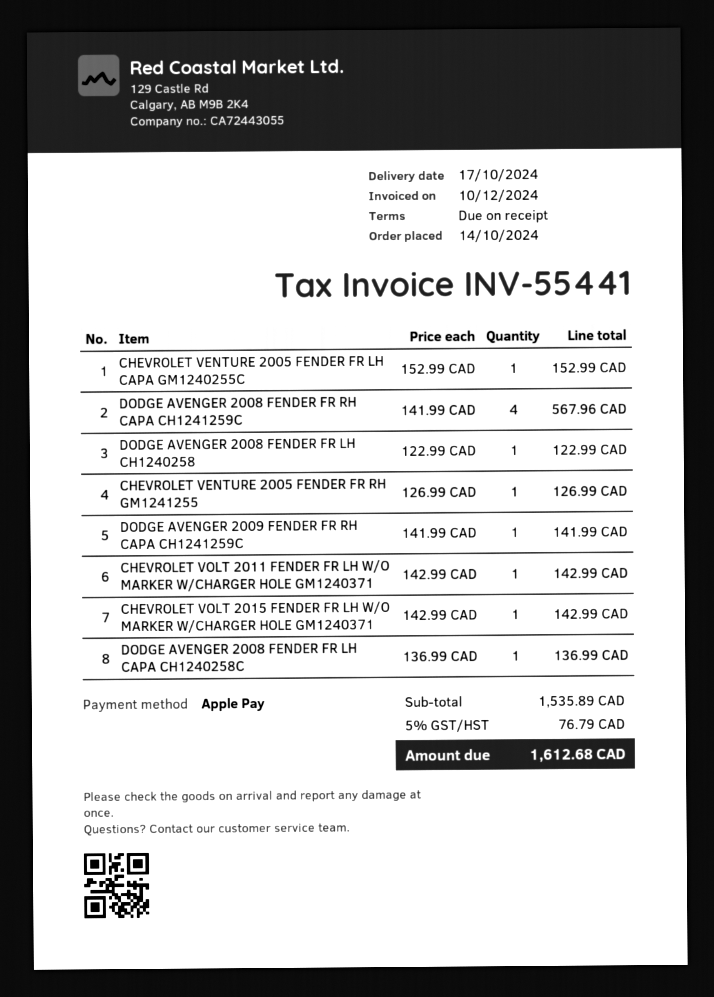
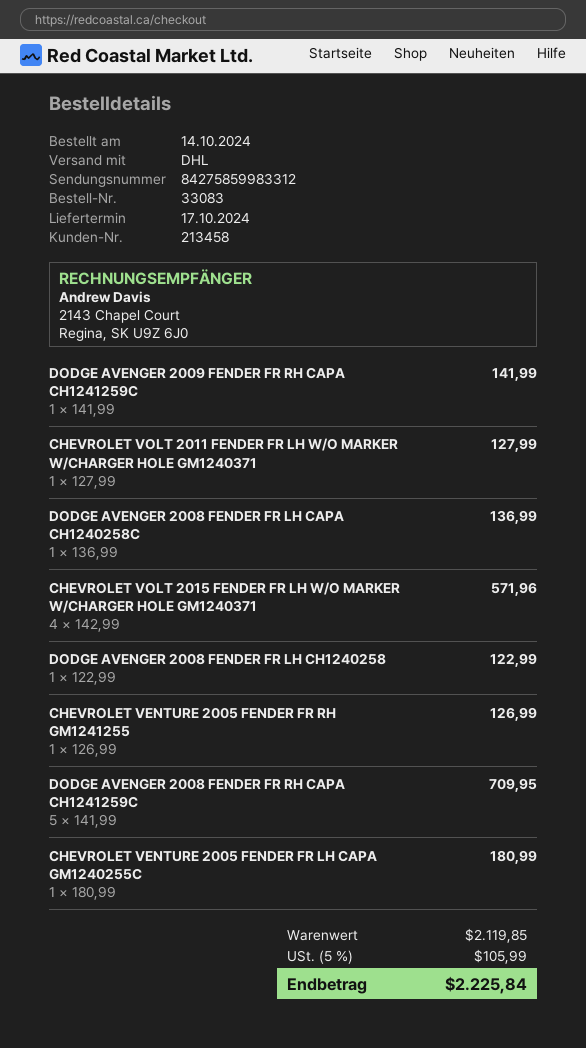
CHEVROLET VENTURE 2005 FENDER FR LH CAPA GM1240255C: 1 x 152.99 = 152.99 -> 1 x 180.99 = 180.99
DODGE AVENGER 2008 FENDER FR RH CAPA CH1241259C: 4 x 141.99 = 567.96 -> 5 x 141.99 = 709.95
CHEVROLET VOLT 2011 FENDER FR LH W/O MARKER W/CHARGER HOLE GM1240371: 1 x 142.99 = 142.99 -> 1 x 127.99 = 127.99
CHEVROLET VOLT 2015 FENDER FR LH W/O MARKER W/CHARGER HOLE GM1240371: 1 x 142.99 = 142.99 -> 4 x 142.99 = 571.96
subtotal: 1535.89 -> 2119.85
tax: 5% = 76.79 -> 5% = 105.99
total: 1612.68 -> 2225.84

